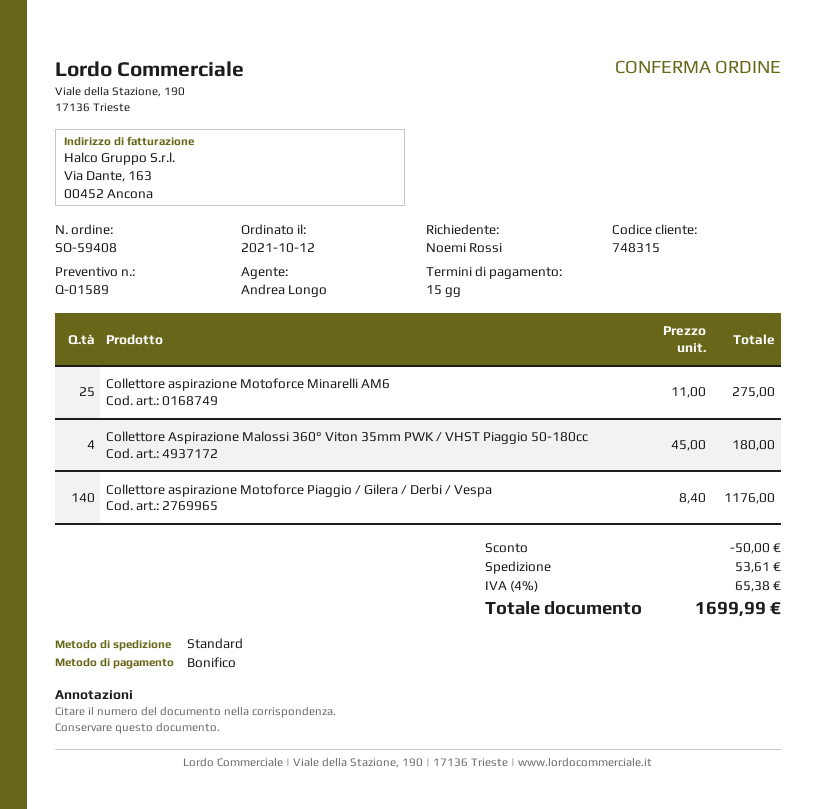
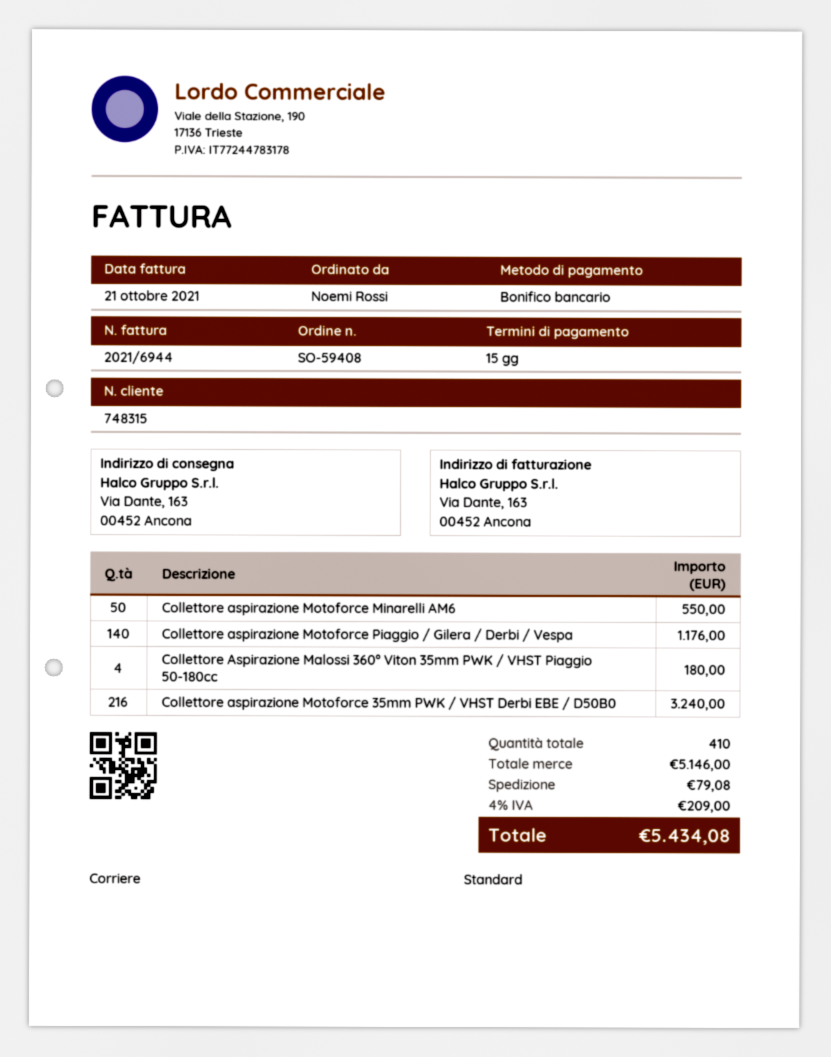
Collettore aspirazione Motoforce Minarelli AM6: 25 for 275.00 -> 50 for 550.00
Collettore aspirazione Motoforce 35mm PWK / VHST Derbi EBE / D50B0: none -> 216 for 3240.00
discount: 50.00 -> none
shipping: 53.61 -> 79.08
tax: 4% = 65.38 -> 4% = 209.00
total: 1699.99 -> 5434.08

